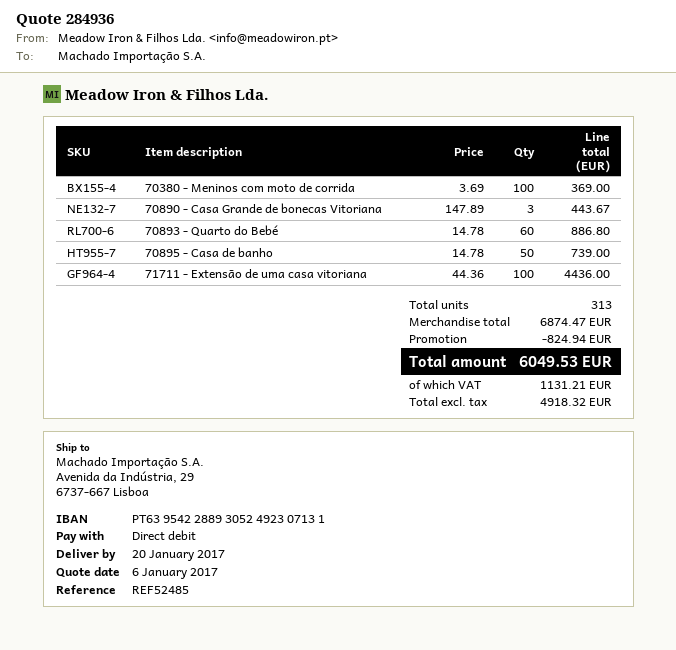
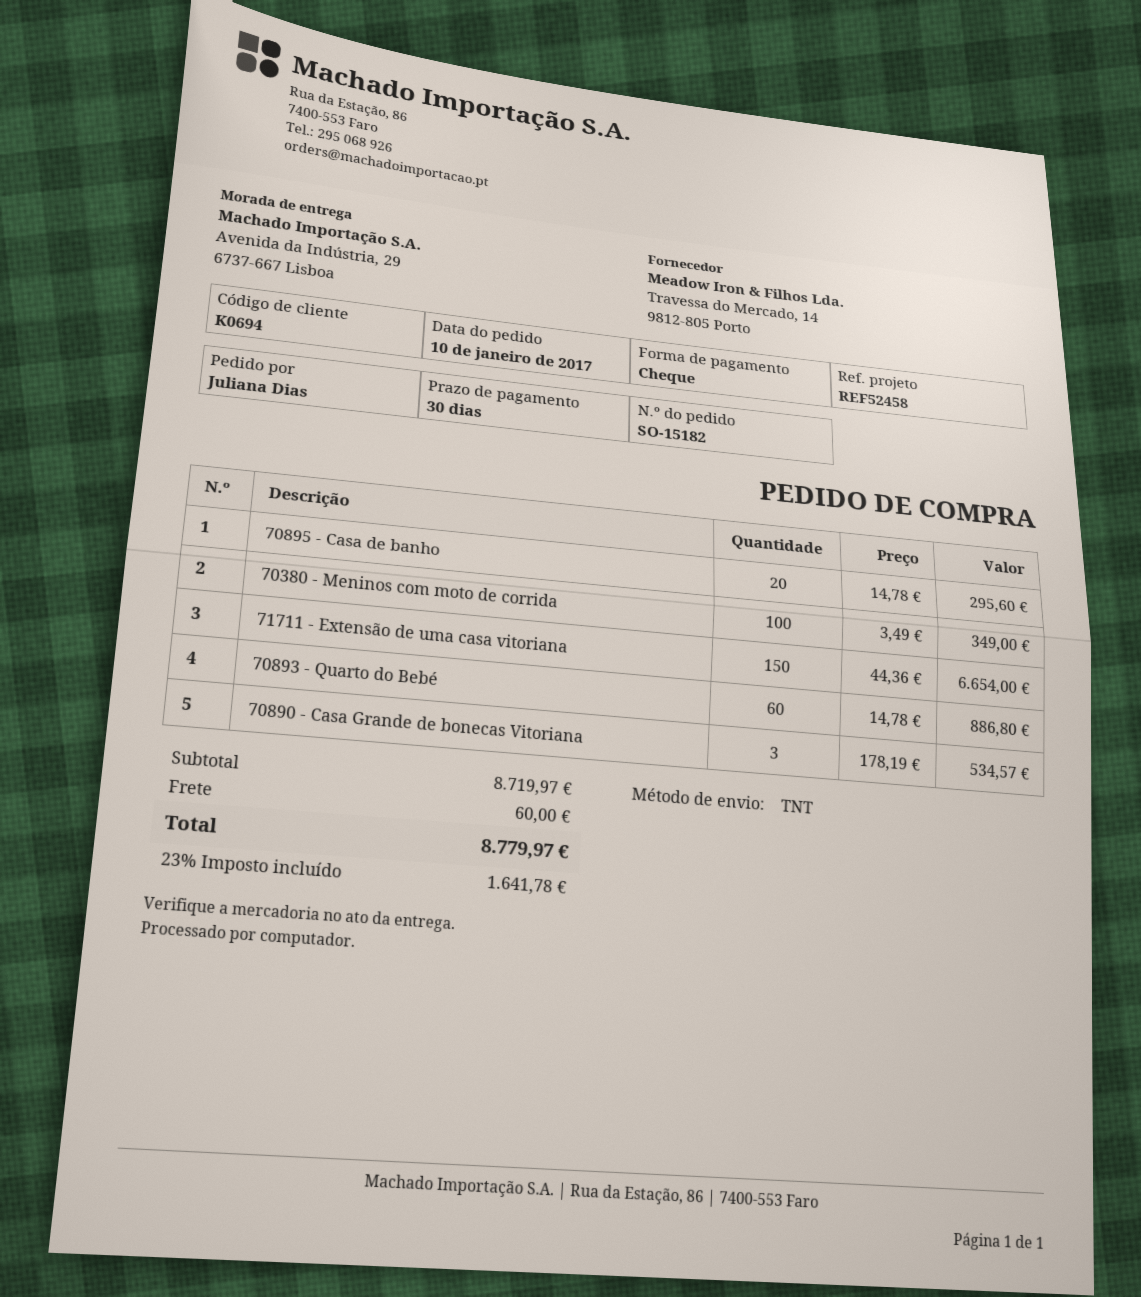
reference: REF52485 -> REF52458
payment method: direct debit -> cheque
70380 - Meninos com moto de corrida: 100 x 3.69 = 369.00 -> 100 x 3.49 = 349.00
70890 - Casa Grande de bonecas Vitoriana: 3 x 147.89 = 443.67 -> 3 x 178.19 = 534.57
70895 - Casa de banho: 50 x 14.78 = 739.00 -> 20 x 14.78 = 295.60
71711 - Extensão de uma casa vitoriana: 100 x 44.36 = 4436.00 -> 150 x 44.36 = 6654.00
subtotal: 6874.47 -> 8719.97
discount: 824.94 -> none
shipping: none -> 60.00
tax: 1131.21 -> 1641.78
total: 6049.53 -> 8779.97

